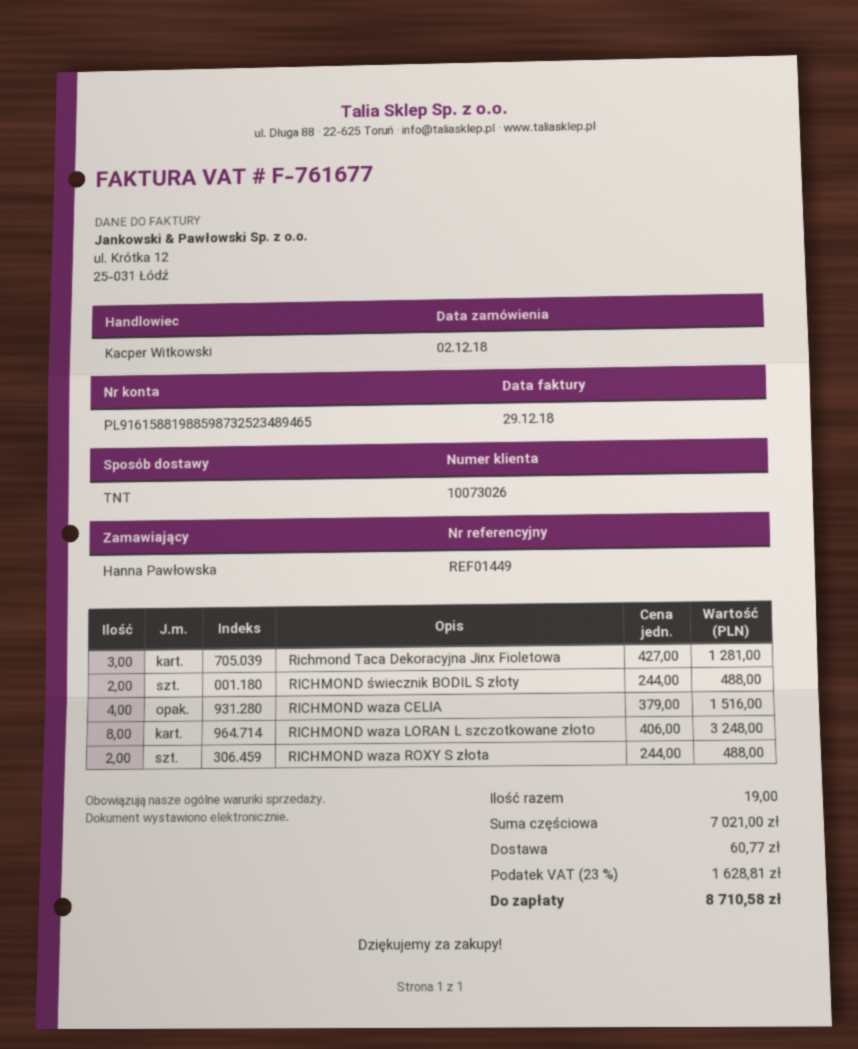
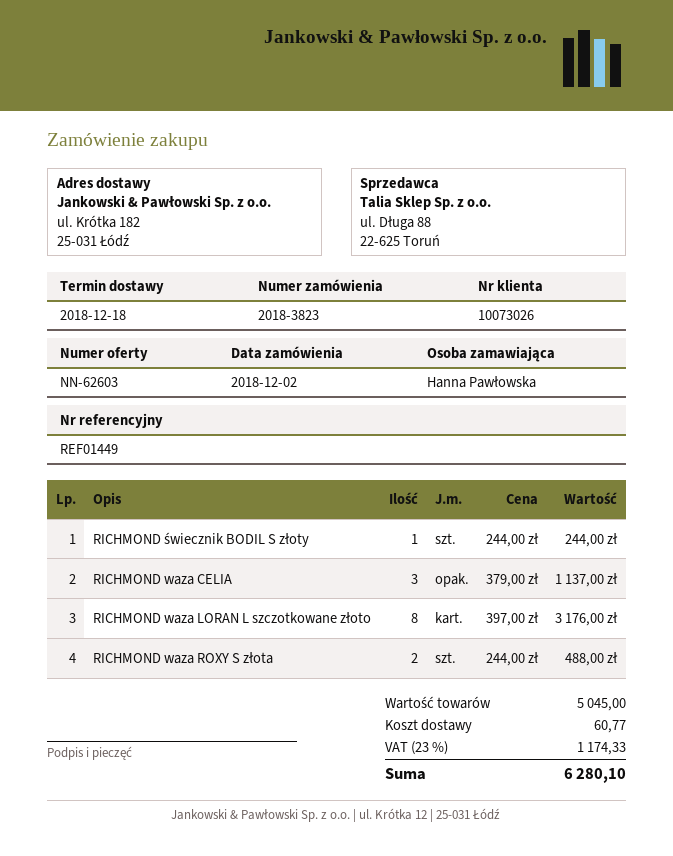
Richmond Taca Dekoracyjna Jinx Fioletowa: 3 x 427.00 = 1281.00 -> none
RICHMOND świecznik BODIL S złoty: 2 x 244.00 = 488.00 -> 1 x 244.00 = 244.00
RICHMOND waza CELIA: 4 x 379.00 = 1516.00 -> 3 x 379.00 = 1137.00
RICHMOND waza LORAN L szczotkowane złoto: 8 x 406.00 = 3248.00 -> 8 x 397.00 = 3176.00
subtotal: 7021.00 -> 5045.00
tax: 23% = 1628.81 -> 23% = 1174.33
total: 8710.58 -> 6280.10

